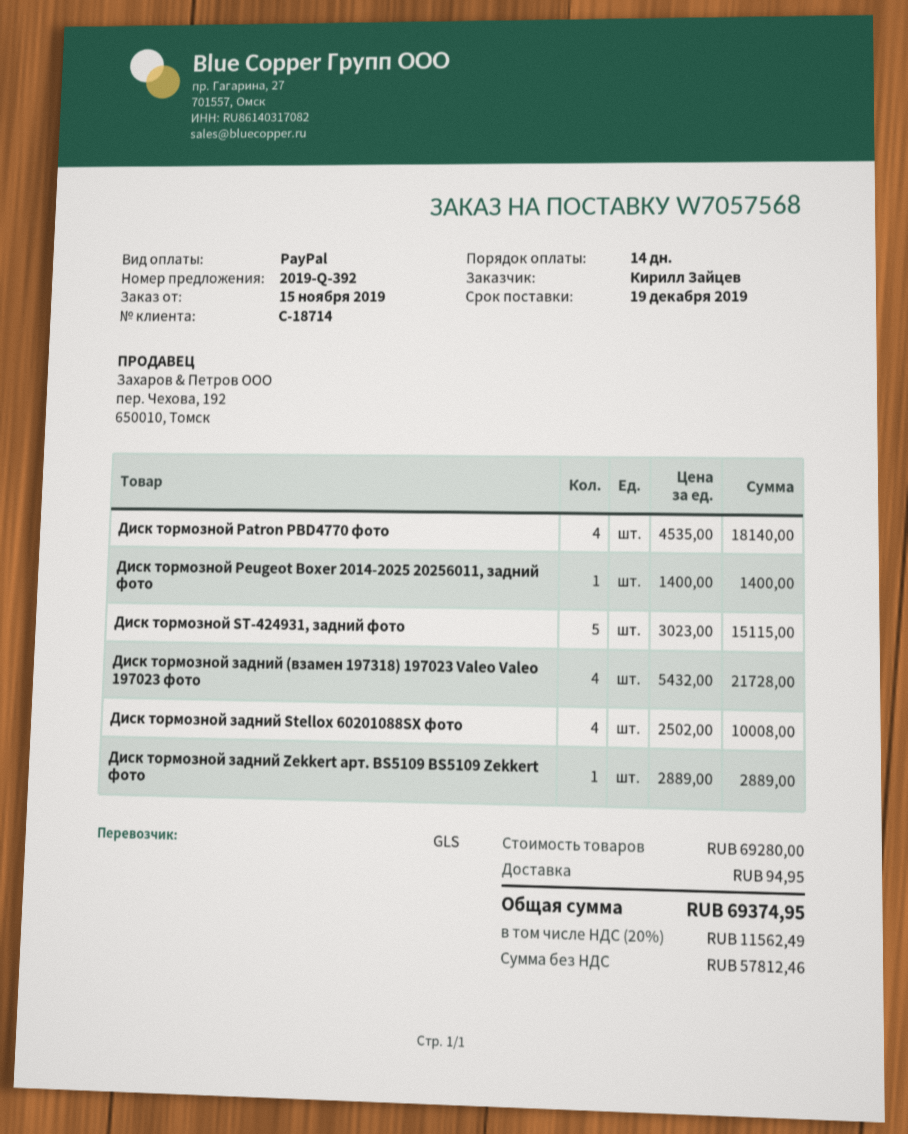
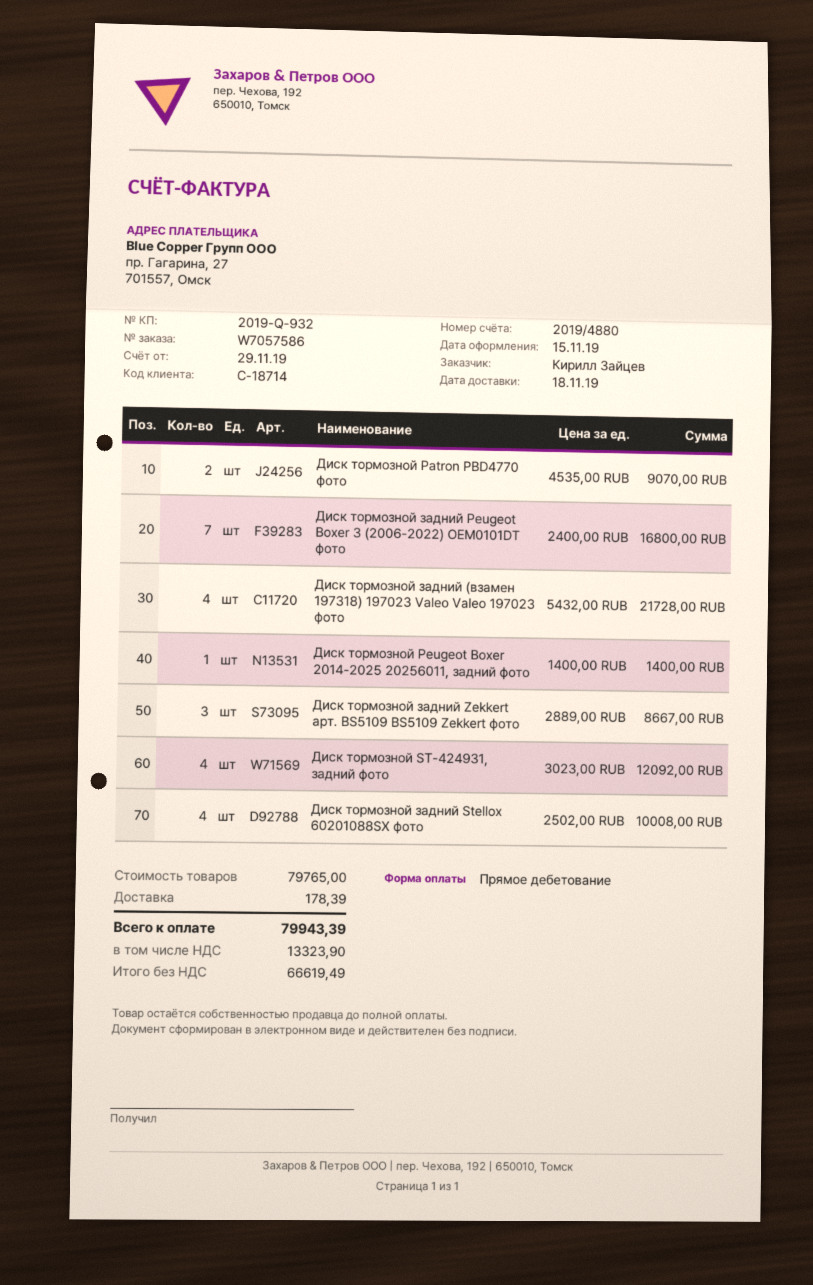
quote number: 2019-Q-392 -> 2019-Q-932
order number: W7057568 -> W7057586
delivery date: 2019-12-19 -> 2019-11-18
payment method: PayPal -> direct debit
Диск тормозной Patron PBD4770 фото: 4 x 4535.00 = 18140.00 -> 2 x 4535.00 = 9070.00
Диск тормозной ST-424931, задний фото: 5 x 3023.00 = 15115.00 -> 4 x 3023.00 = 12092.00
Диск тормозной задний Zekkert арт. BS5109 BS5109 Zekkert фото: 1 x 2889.00 = 2889.00 -> 3 x 2889.00 = 8667.00
Диск тормозной задний Peugeot Boxer 3 (2006-2022) OEM0101DT фото: none -> 7 x 2400.00 = 16800.00
subtotal: 69280.00 -> 79765.00
shipping: 94.95 -> 178.39
net: 57812.46 -> 66619.49
tax: 11562.49 -> 13323.90
total: 69374.95 -> 79943.39

